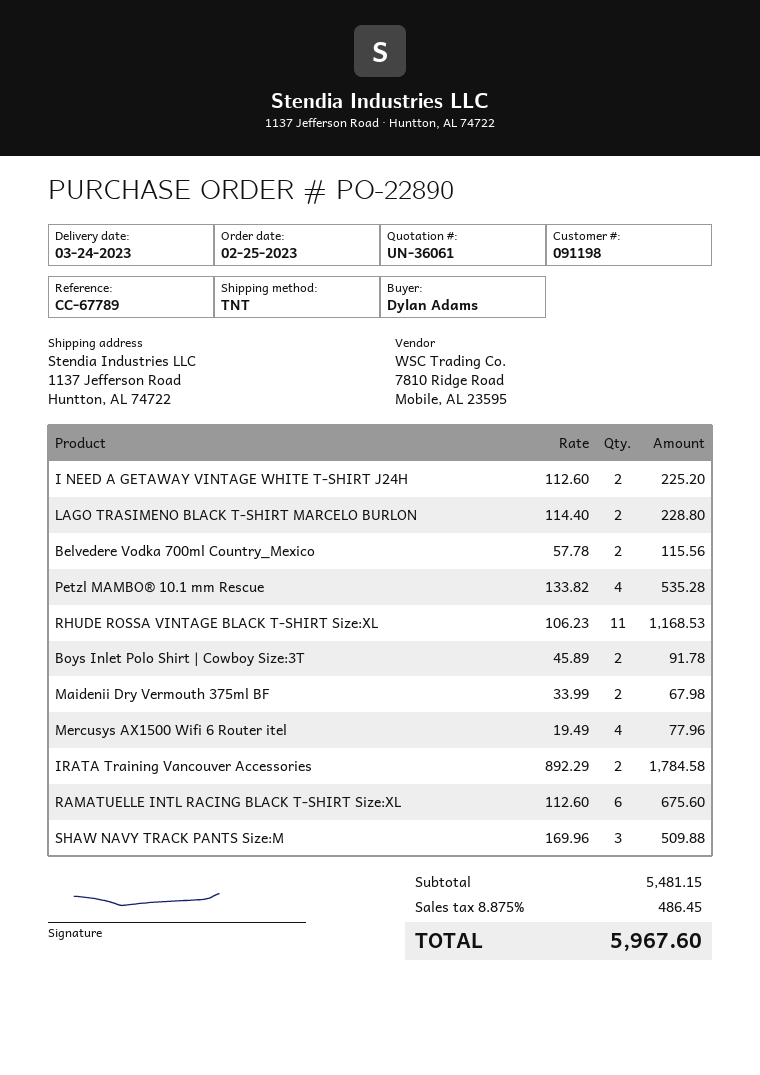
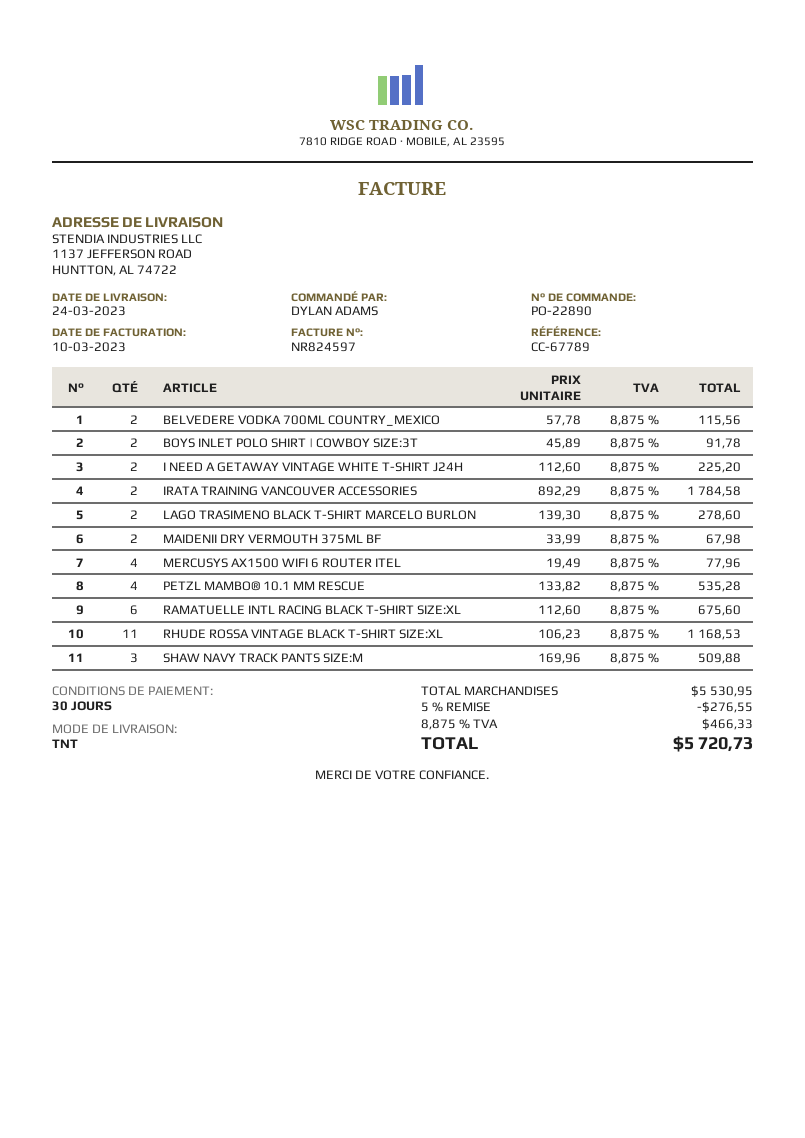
LAGO TRASIMENO BLACK T-SHIRT MARCELO BURLON: 2 x 114.40 = 228.80 -> 2 x 139.30 = 278.60
subtotal: 5481.15 -> 5530.95
discount: none -> 5% = 276.55
tax: 8.875% = 486.45 -> 8.875% = 466.33
total: 5967.60 -> 5720.73

